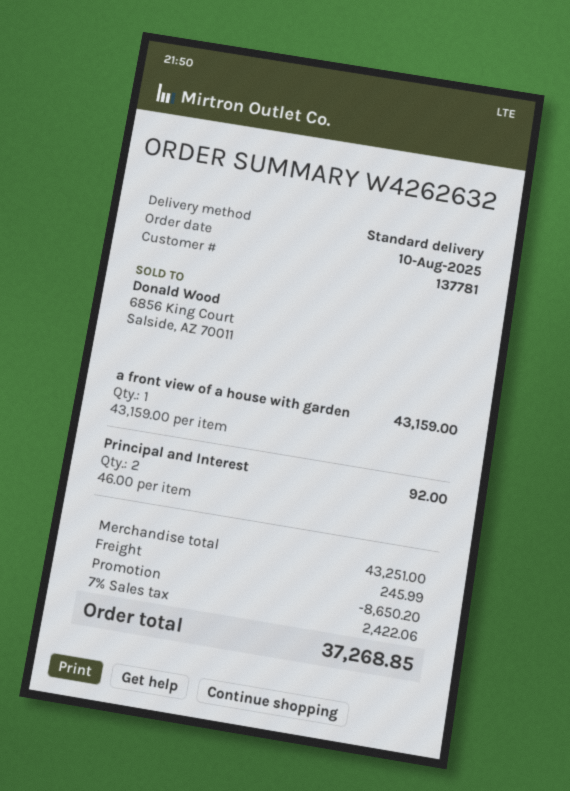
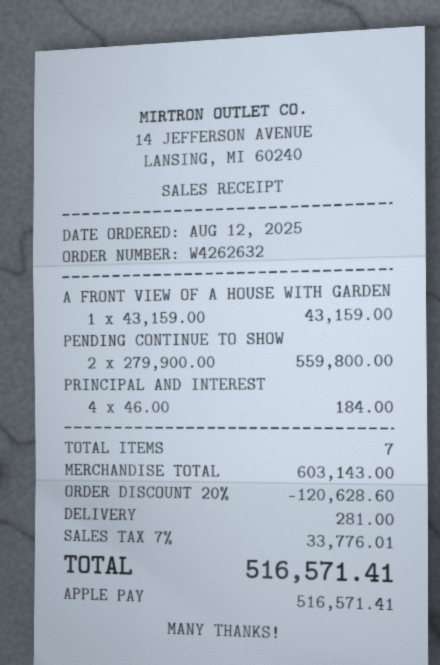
order date: 2025-08-10 -> 2025-08-12
Principal and Interest: 2 x 46.00 = 92.00 -> 4 x 46.00 = 184.00
PENDING CONTINUE TO SHOW: none -> 2 x 279900.00 = 559800.00
subtotal: 43251.00 -> 603143.00
discount: 8650.20 -> 120628.60
shipping: 245.99 -> 281.00
tax: 7% = 2422.06 -> 7% = 33776.01
total: 37268.85 -> 516571.41

